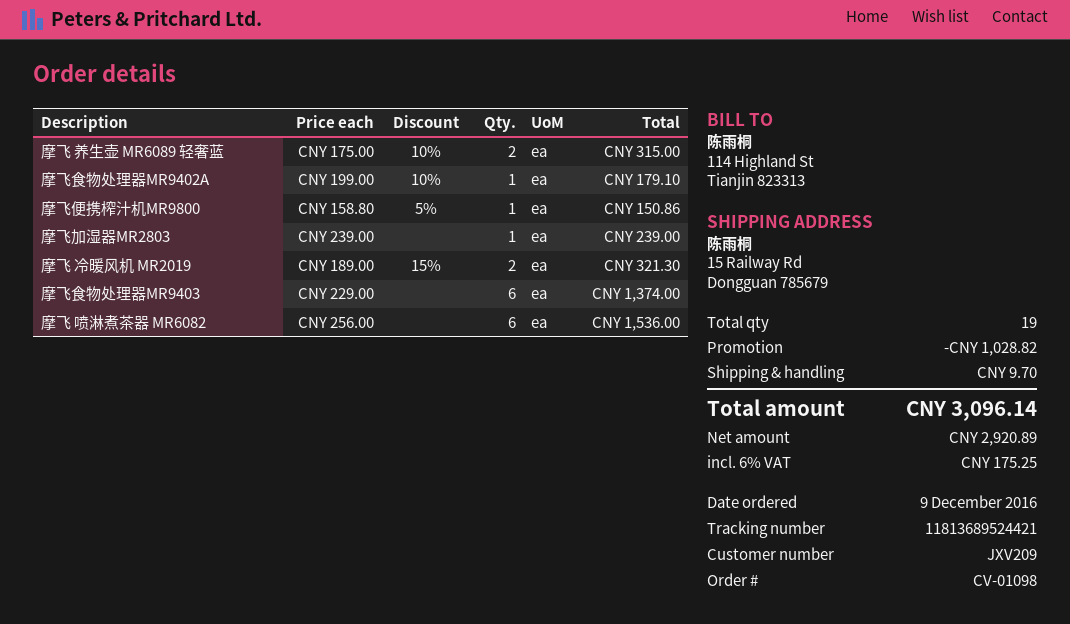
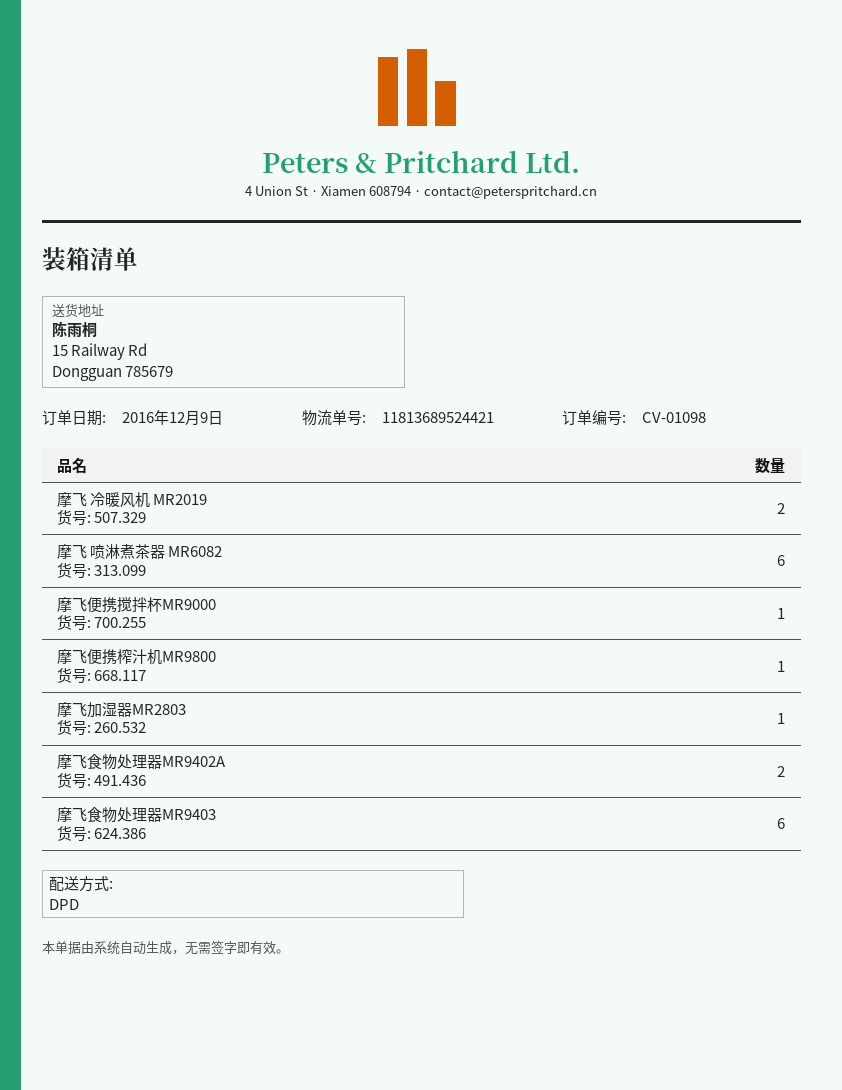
摩飞 养生壶 MR6089 轻奢蓝: 2 -> none
摩飞食物处理器MR9402A: 1 -> 2
摩飞便携搅拌杯MR9000: none -> 1

